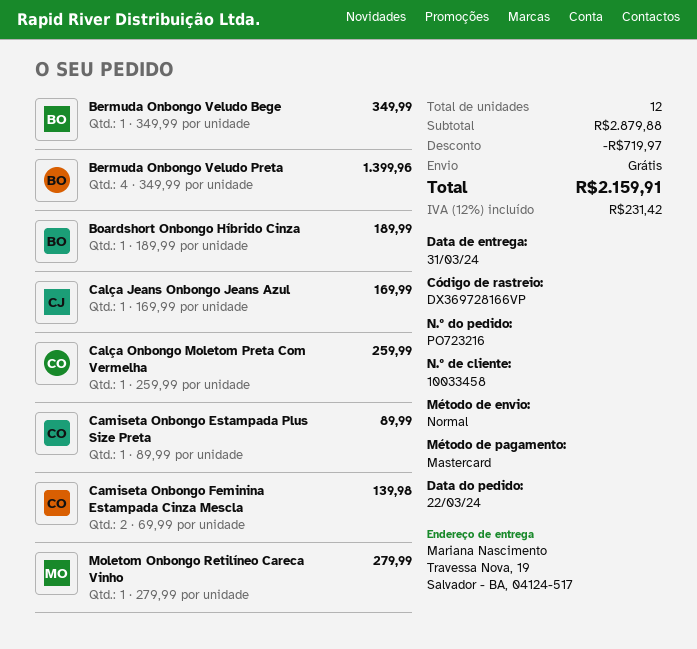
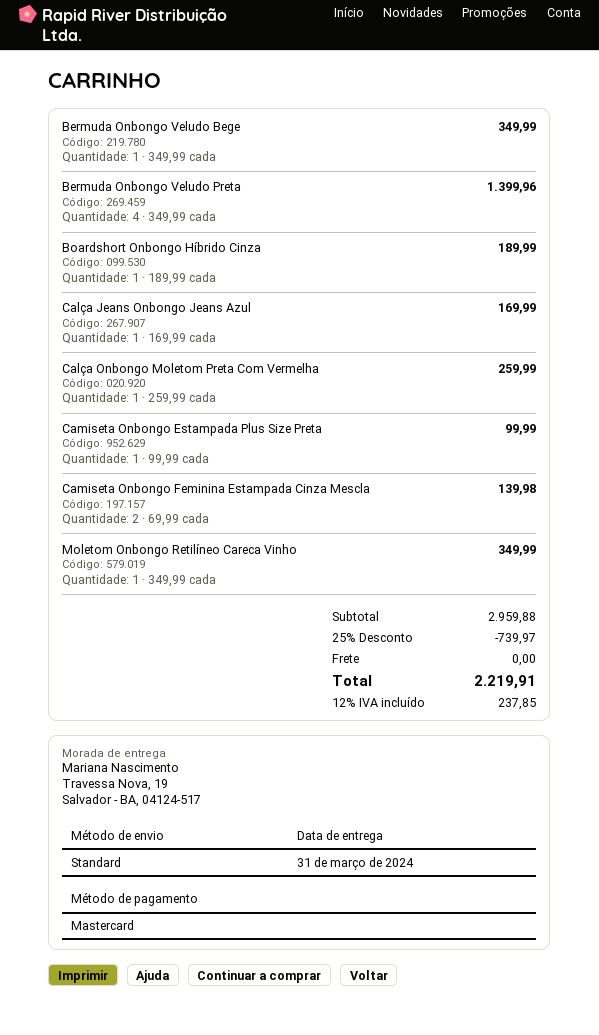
Camiseta Onbongo Estampada Plus Size Preta: 1 x 89.99 = 89.99 -> 1 x 99.99 = 99.99
Moletom Onbongo Retilíneo Careca Vinho: 1 x 279.99 = 279.99 -> 1 x 349.99 = 349.99
subtotal: 2879.88 -> 2959.88
discount: 719.97 -> 739.97
tax: 12% = 231.42 -> 12% = 237.85
total: 2159.91 -> 2219.91

